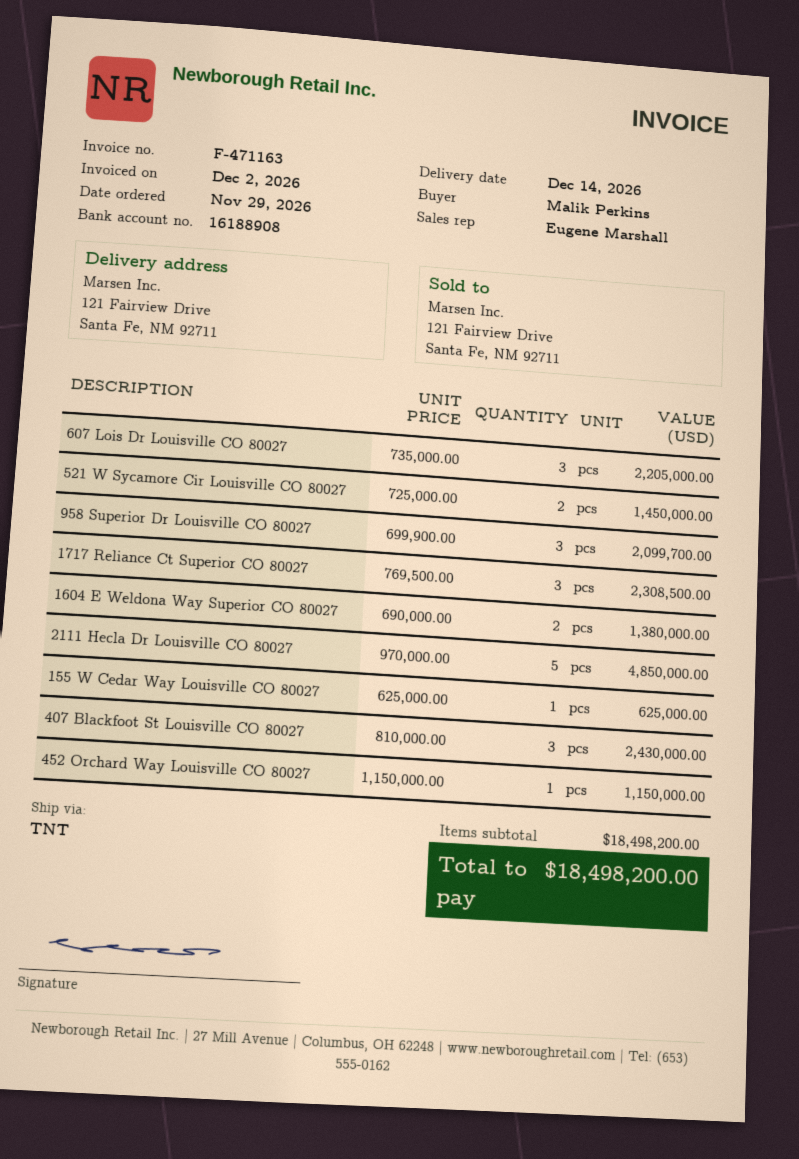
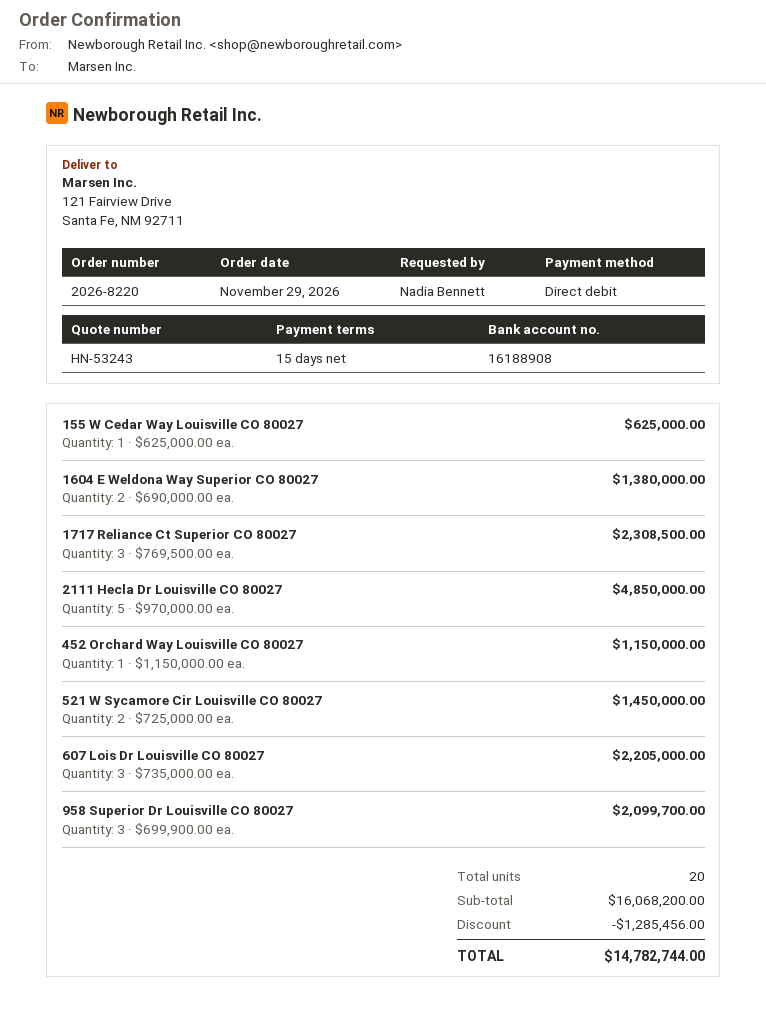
ordered by: Malik Perkins -> Nadia Bennett
407 Blackfoot St Louisville CO 80027: 3 x 810000.00 = 2430000.00 -> none
subtotal: 18498200.00 -> 16068200.00
discount: none -> 1285456.00
total: 18498200.00 -> 14782744.00

